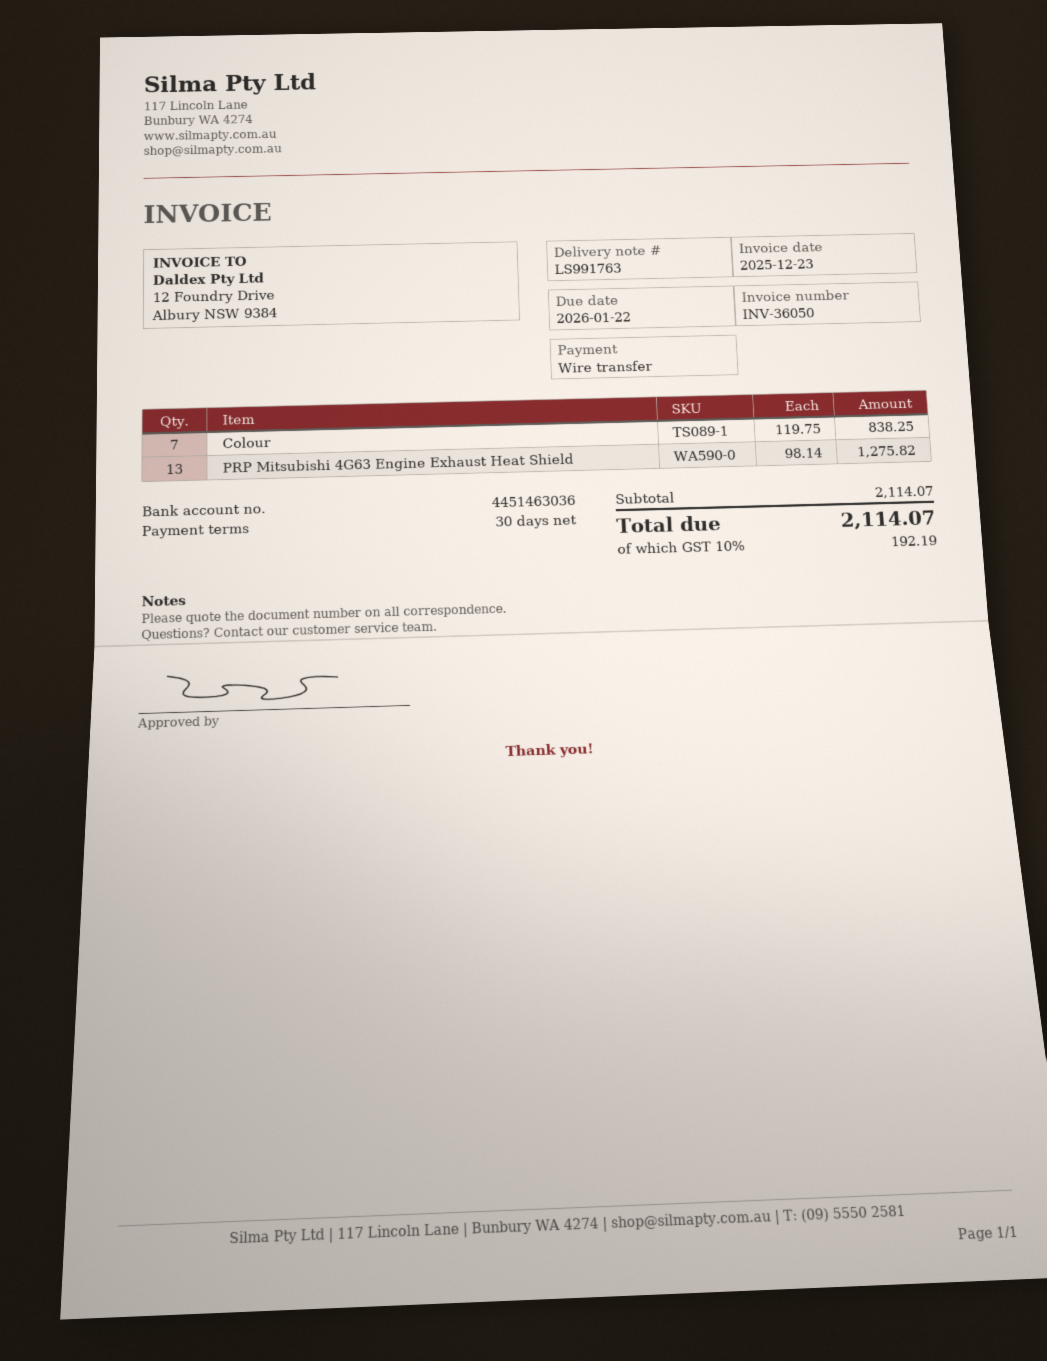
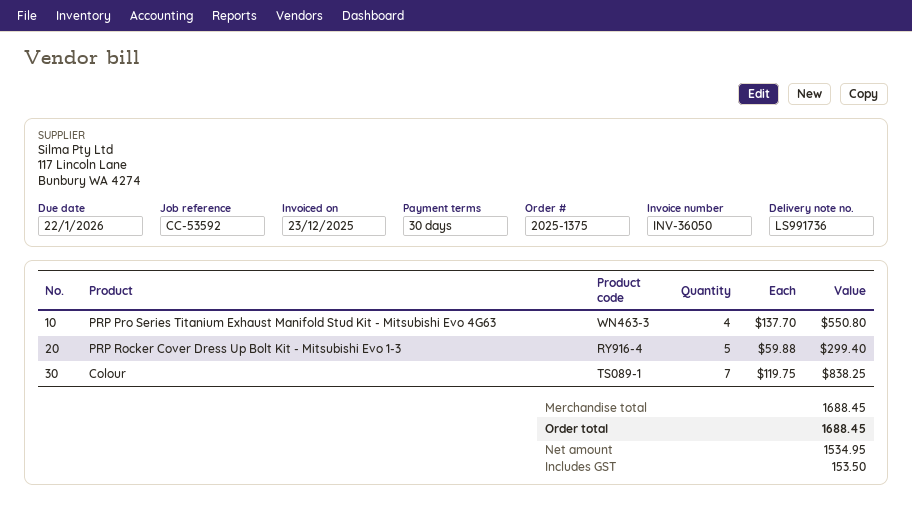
delivery note number: LS991763 -> LS991736
PRP Mitsubishi 4G63 Engine Exhaust Heat Shield: 13 x 98.14 = 1275.82 -> none
PRP Pro Series Titanium Exhaust Manifold Stud Kit - Mitsubishi Evo 4G63: none -> 4 x 137.70 = 550.80
PRP Rocker Cover Dress Up Bolt Kit - Mitsubishi Evo 1-3: none -> 5 x 59.88 = 299.40
subtotal: 2114.07 -> 1688.45
tax: 192.19 -> 153.50
total: 2114.07 -> 1688.45

